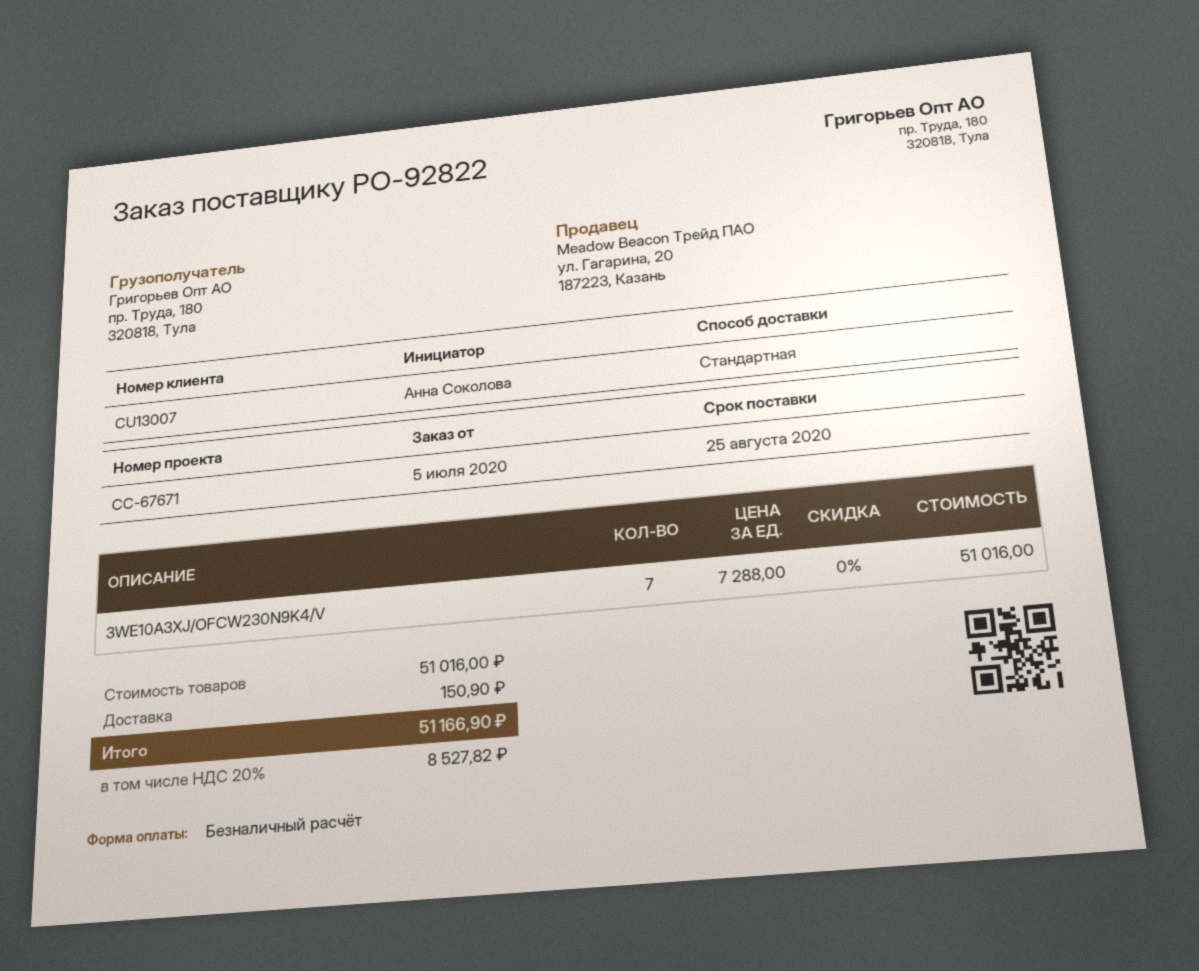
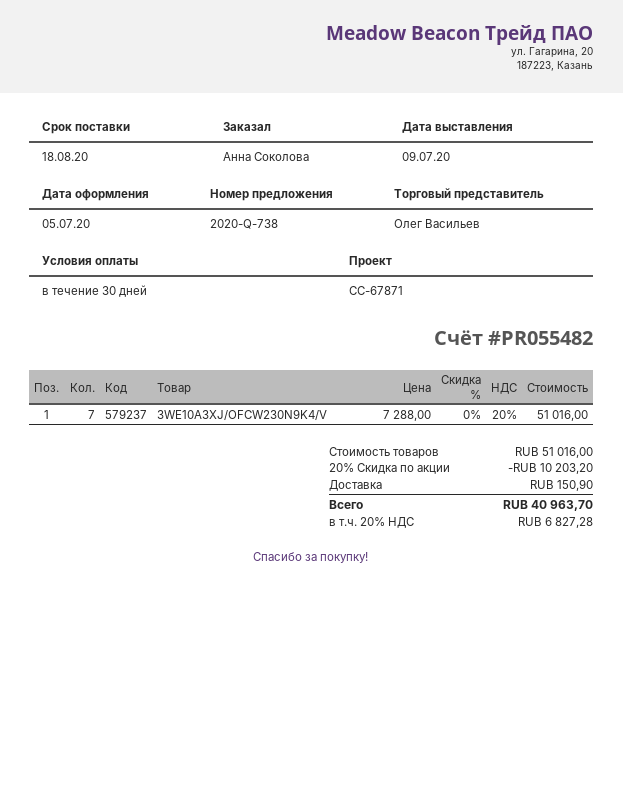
delivery date: 2020-08-25 -> 2020-08-18
reference: CC-67671 -> CC-67871
discount: none -> 20% = 10203.20
tax: 20% = 8527.82 -> 20% = 6827.28
total: 51166.90 -> 40963.70

